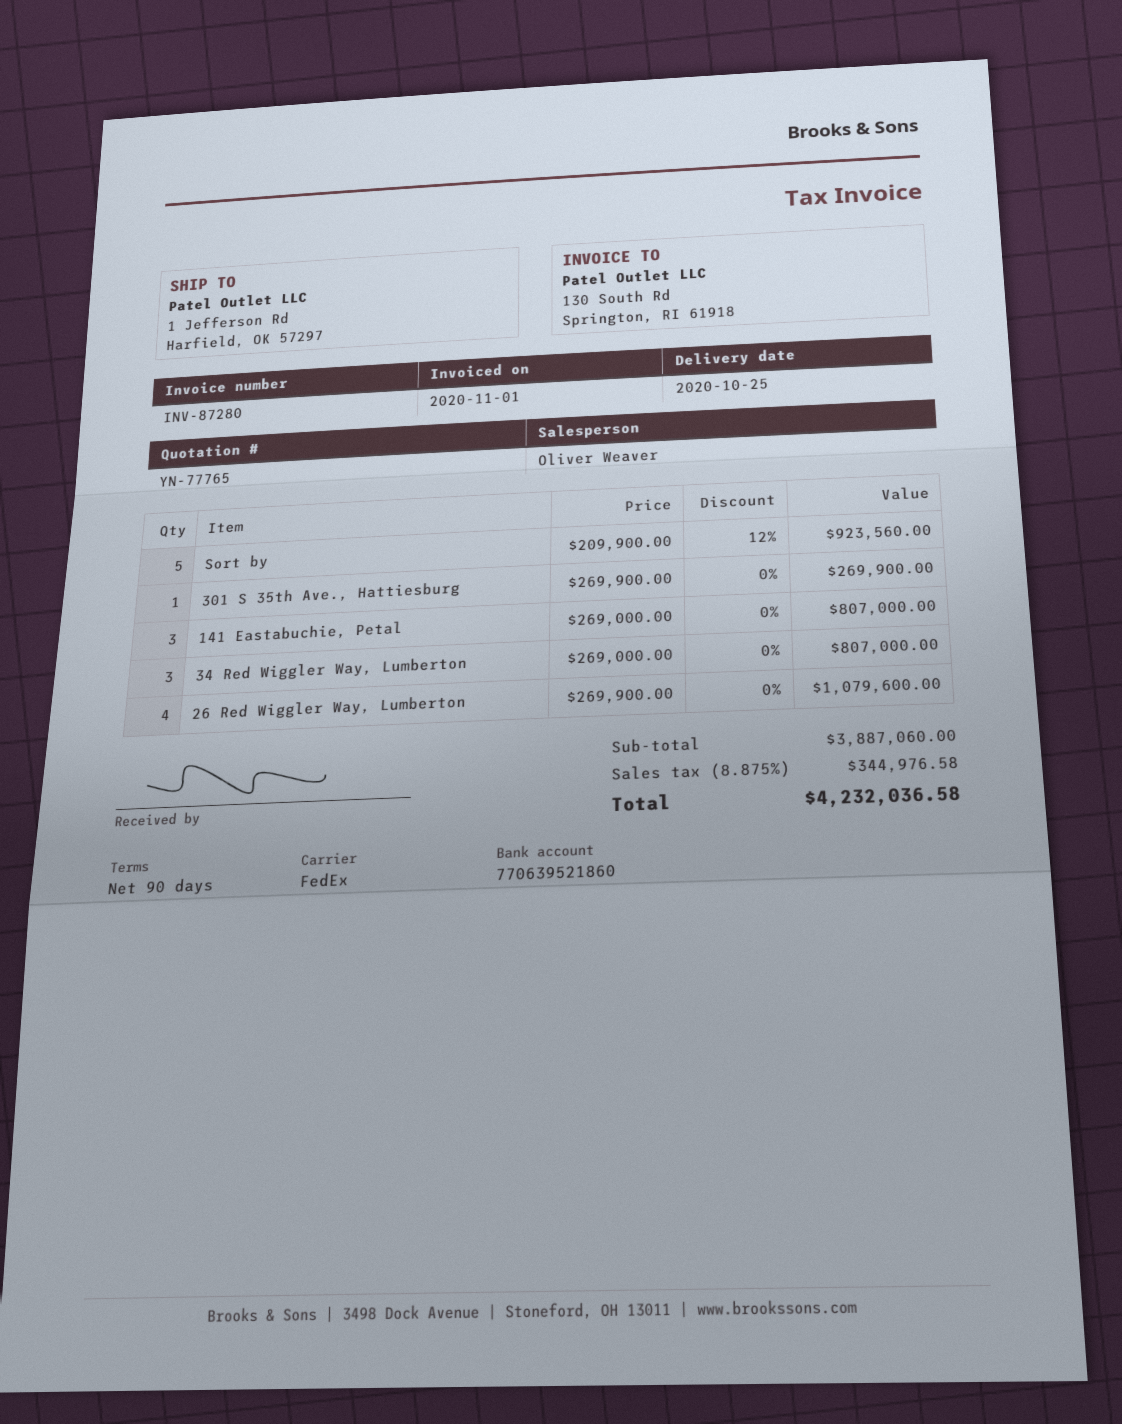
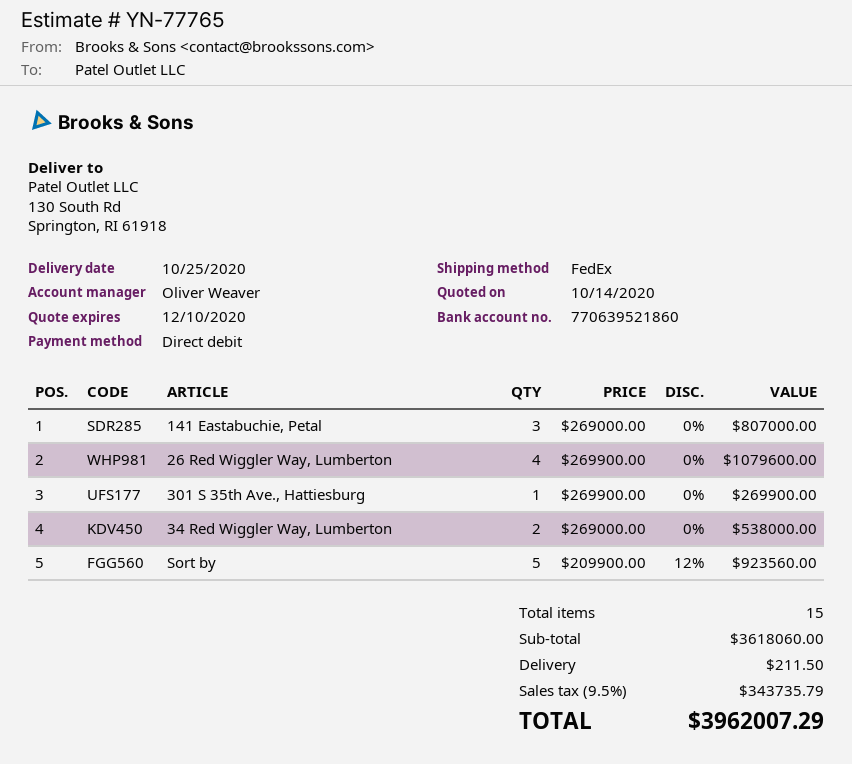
ship to: 1 Jefferson Rd, Harfield, OK 57297 -> 130 South Rd, Springton, RI 61918
34 Red Wiggler Way, Lumberton: 3 x 269000.00 = 807000.00 -> 2 x 269000.00 = 538000.00
subtotal: 3887060.00 -> 3618060.00
shipping: none -> 211.50
tax: 8.875% = 344976.58 -> 9.5% = 343735.79
total: 4232036.58 -> 3962007.29

